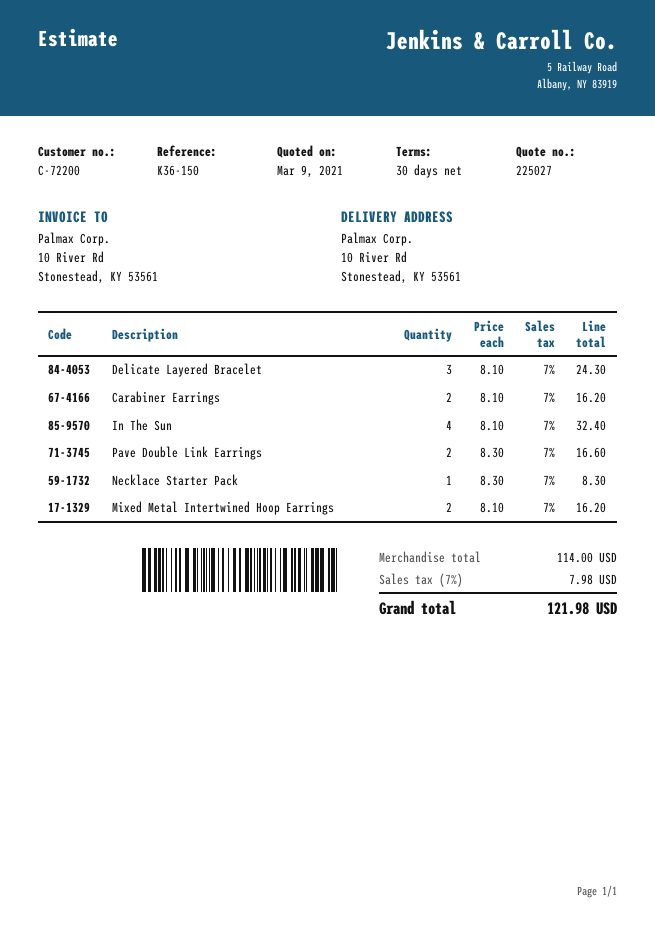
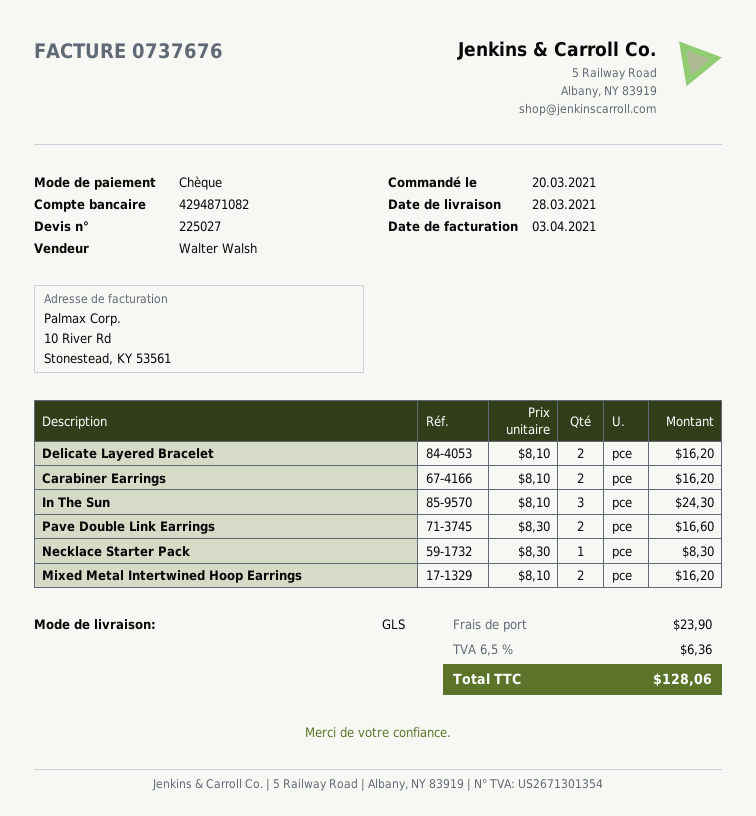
Delicate Layered Bracelet: 3 x 8.10 = 24.30 -> 2 x 8.10 = 16.20
In The Sun: 4 x 8.10 = 32.40 -> 3 x 8.10 = 24.30
shipping: none -> 23.90
tax: 7% = 7.98 -> 6.5% = 6.36
total: 121.98 -> 128.06

